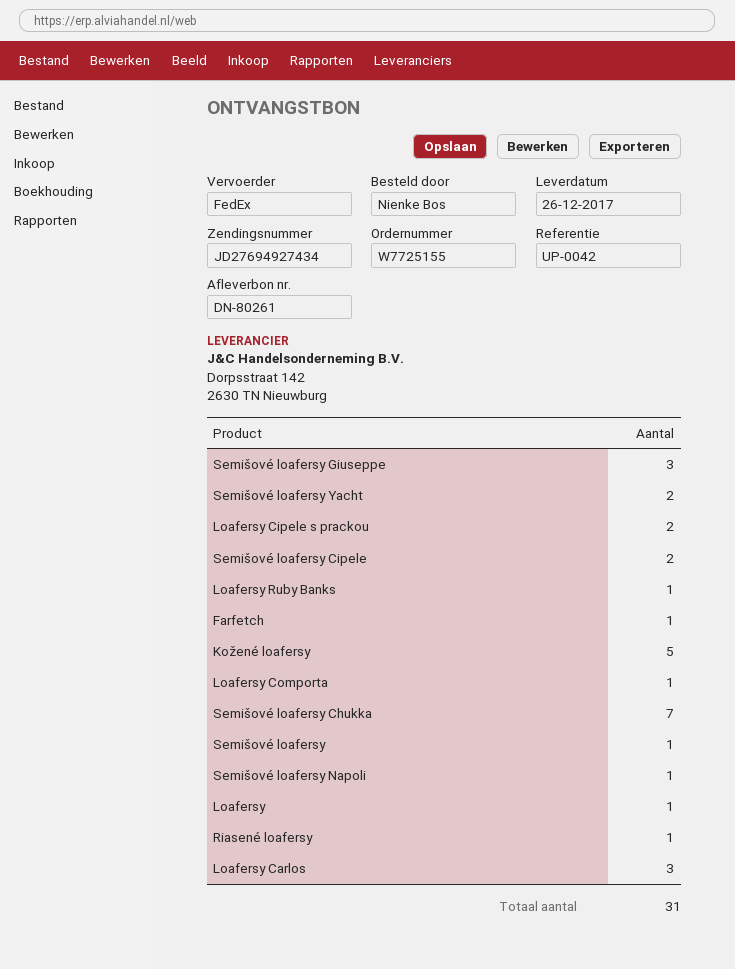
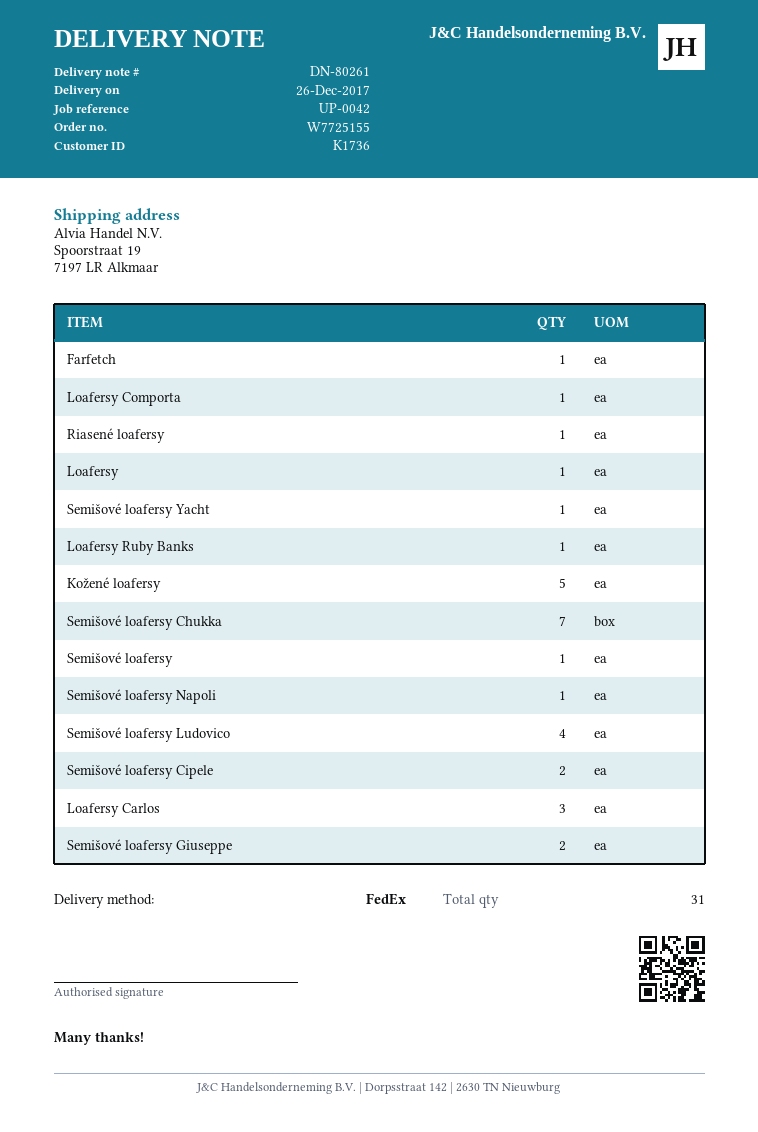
Semišové loafersy Giuseppe: 3 -> 2
Semišové loafersy Yacht: 2 -> 1
Loafersy Cipele s prackou: 2 -> none
Semišové loafersy Ludovico: none -> 4

